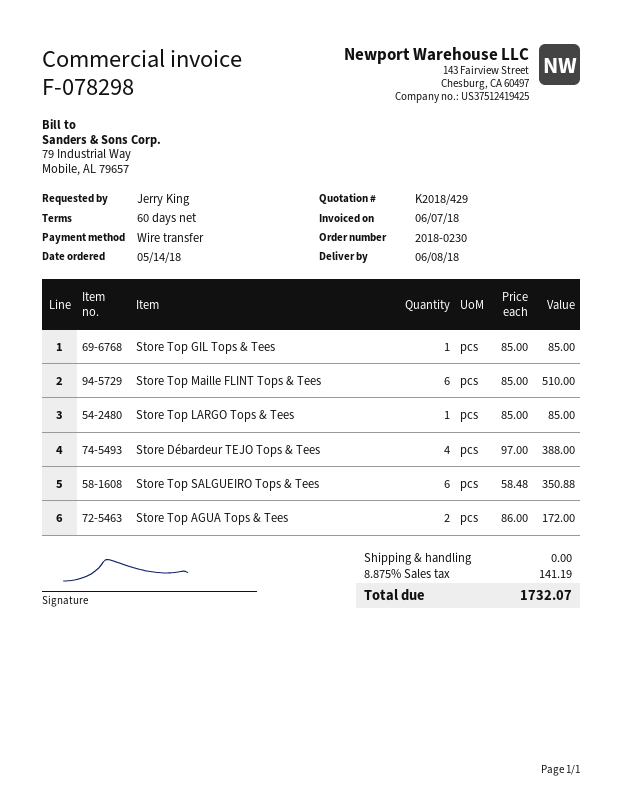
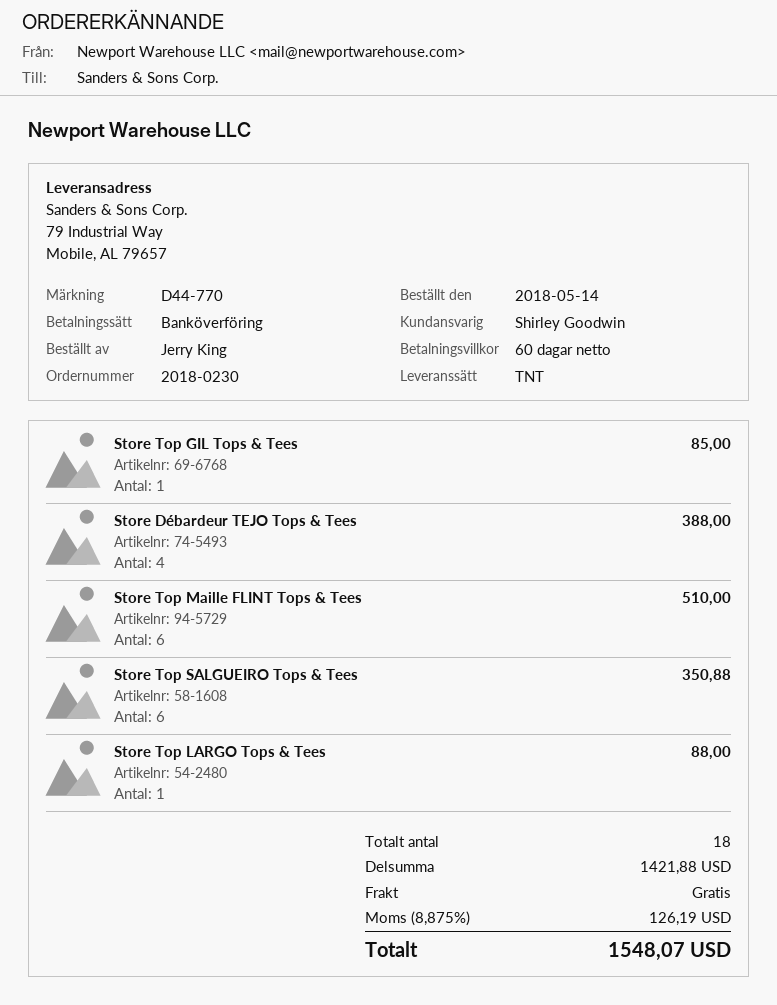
Store Top LARGO Tops & Tees: 1 for 85.00 -> 1 for 88.00
Store Top AGUA Tops & Tees: 2 for 172.00 -> none
tax: 8.875% = 141.19 -> 8.875% = 126.19
total: 1732.07 -> 1548.07

